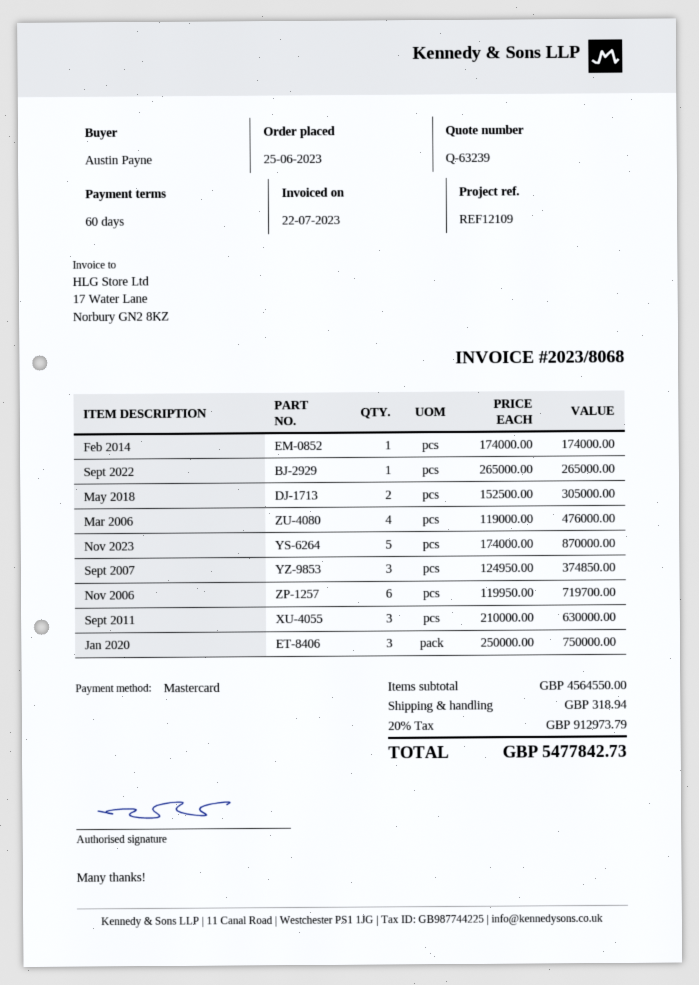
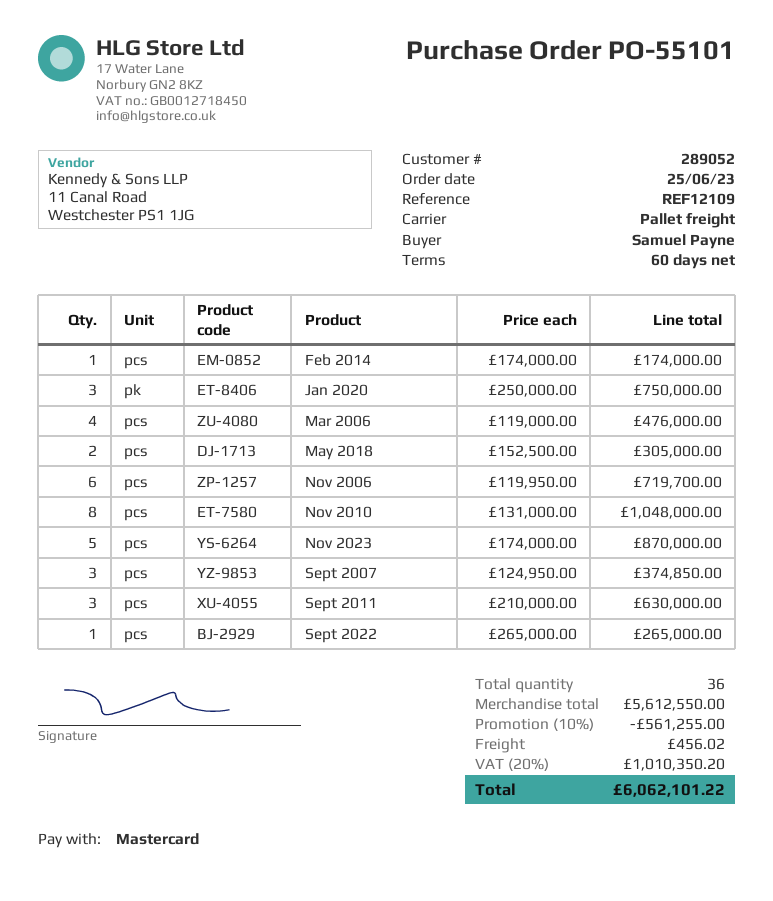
ordered by: Austin Payne -> Samuel Payne
Nov 2010: none -> 8 x 131000.00 = 1048000.00
subtotal: 4564550.00 -> 5612550.00
discount: none -> 10% = 561255.00
shipping: 318.94 -> 456.02
tax: 20% = 912973.79 -> 20% = 1010350.20
total: 5477842.73 -> 6062101.22

